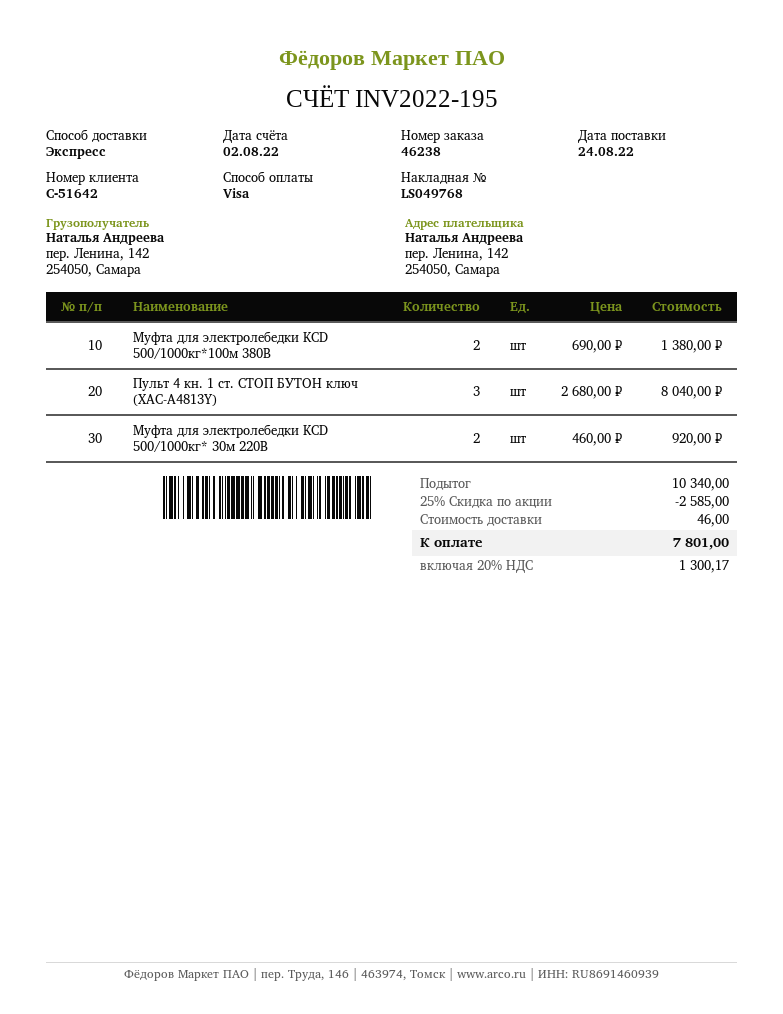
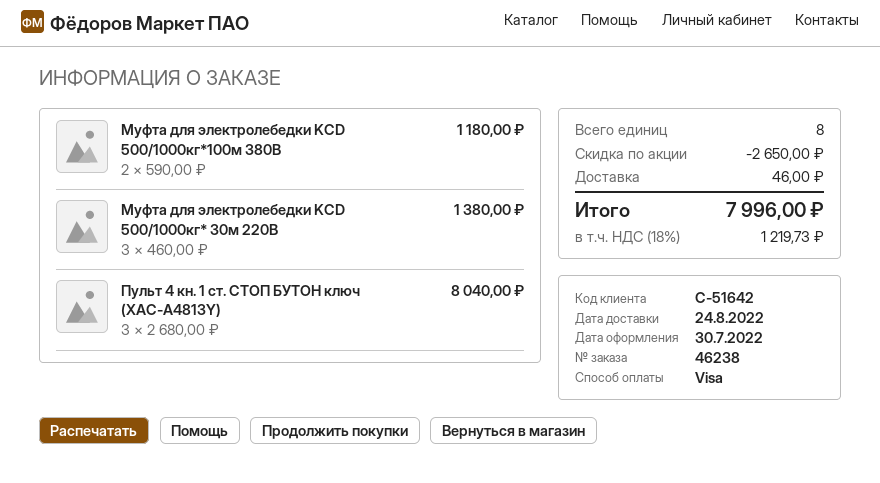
Муфта для электролебедки KCD 500/1000кг*100м 380В: 2 x 690.00 = 1380.00 -> 2 x 590.00 = 1180.00
Муфта для электролебедки KCD 500/1000кг* 30м 220В: 2 x 460.00 = 920.00 -> 3 x 460.00 = 1380.00
discount: 2585.00 -> 2650.00
tax: 20% = 1300.17 -> 18% = 1219.73
total: 7801.00 -> 7996.00

